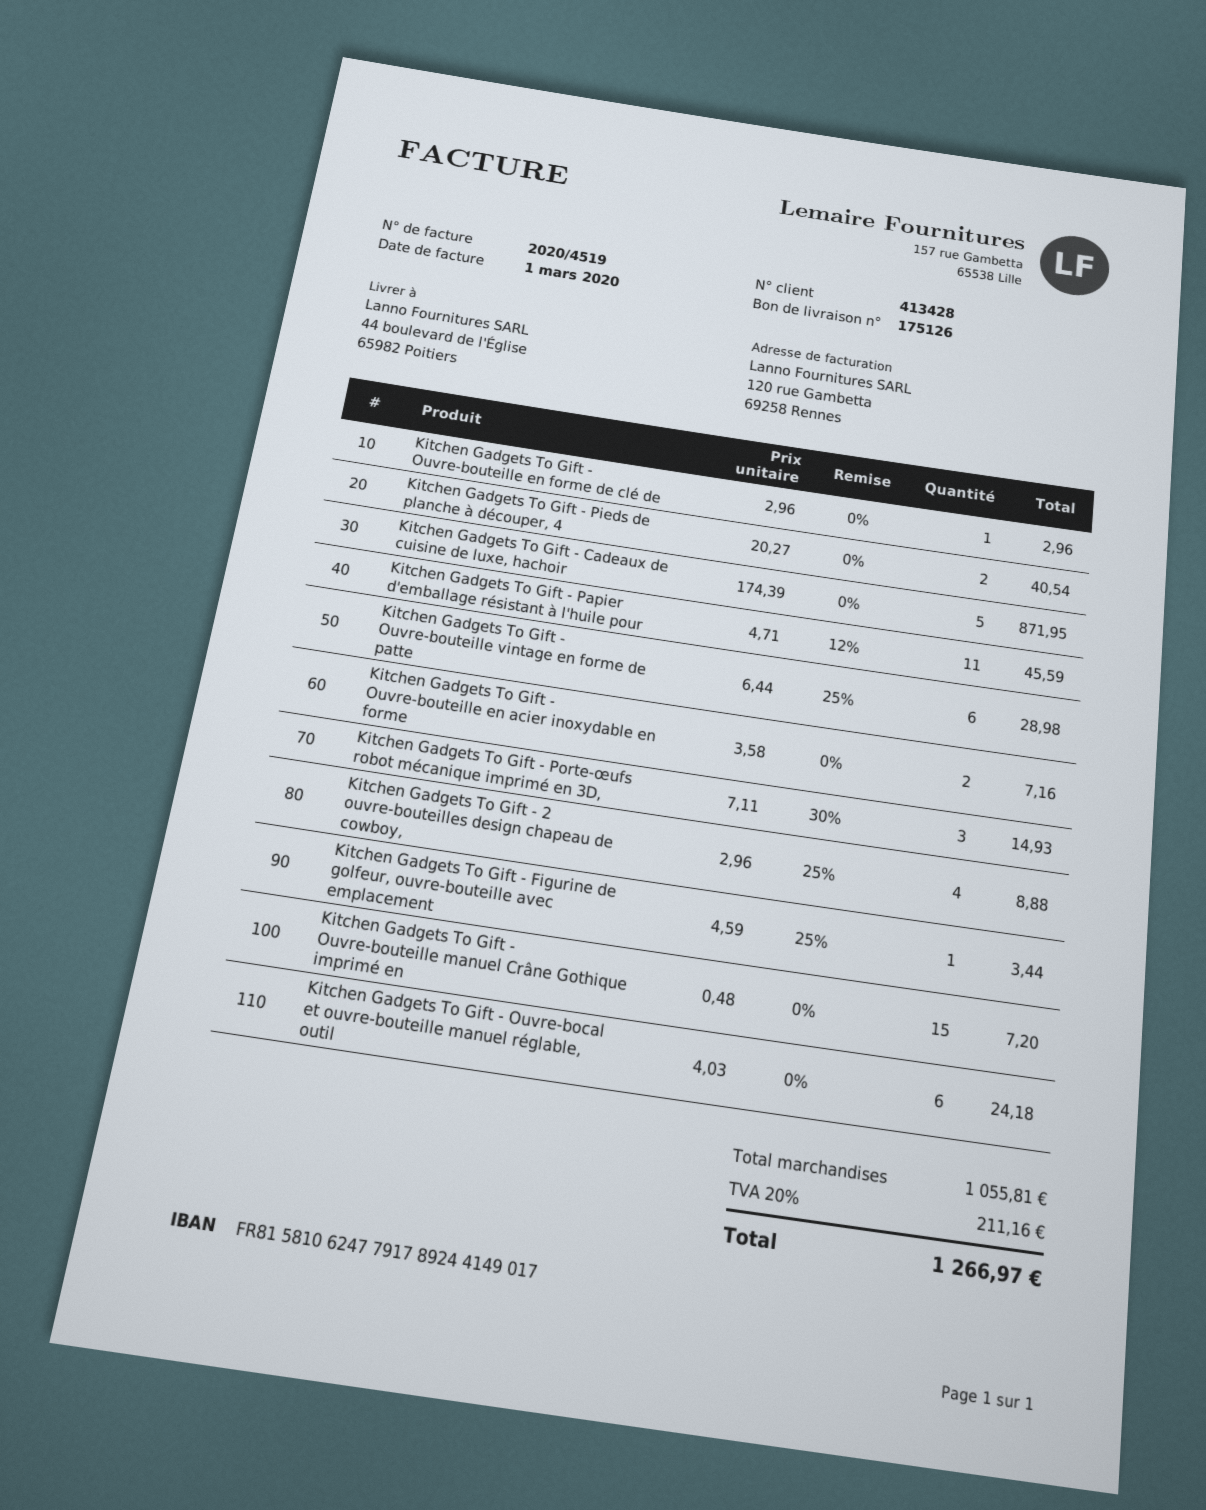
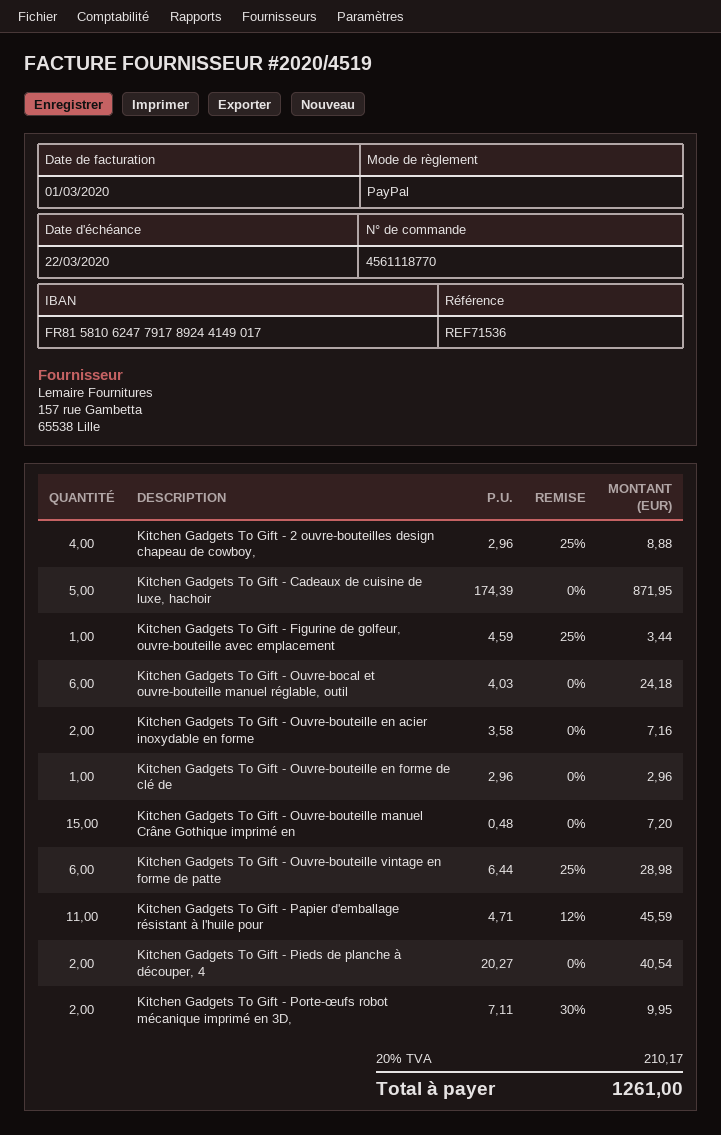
Kitchen Gadgets To Gift - Porte-œufs robot mécanique imprimé en 3D,: 3 x 7.11 - 30% = 14.93 -> 2 x 7.11 - 30% = 9.95
tax: 20% = 211.16 -> 20% = 210.17
total: 1266.97 -> 1261.00

